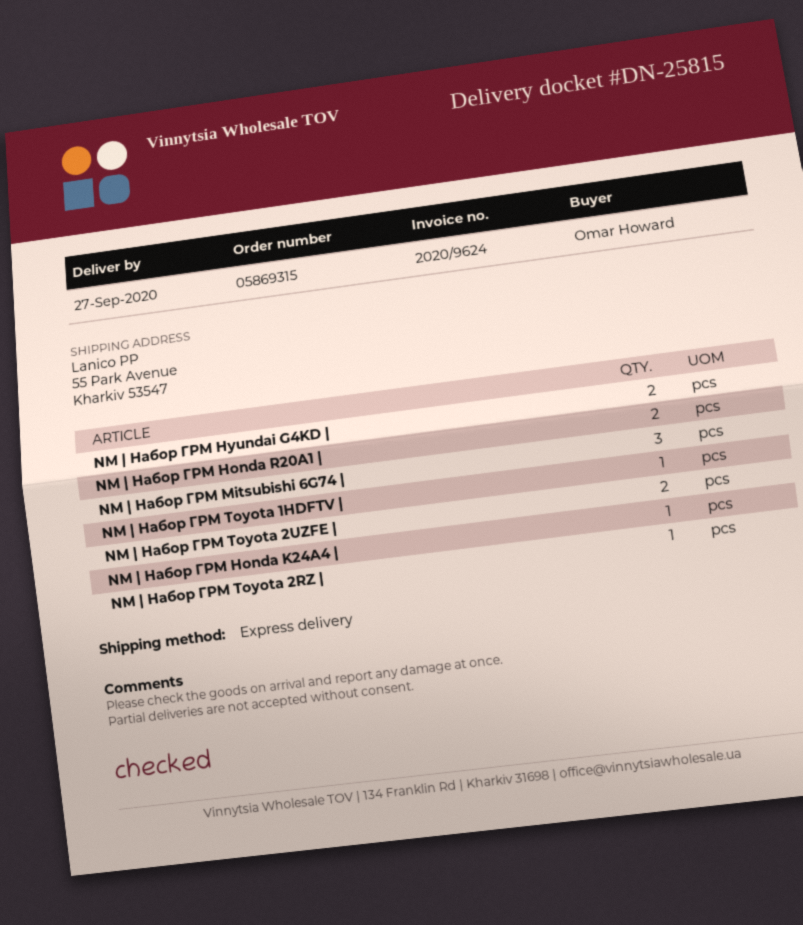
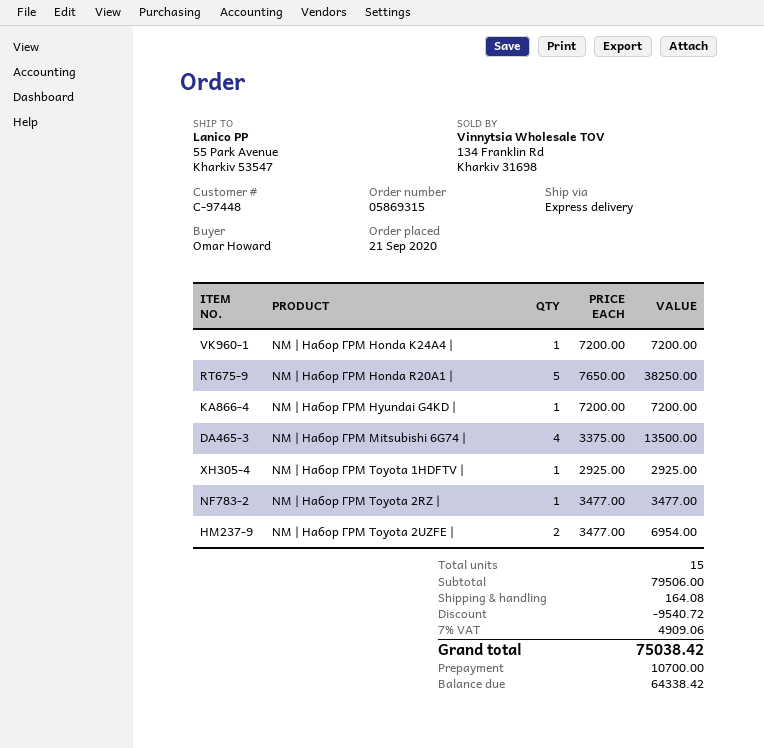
NM | Набор ГРМ Hyundai G4KD |: 2 -> 1
NM | Набор ГРМ Honda R20A1 |: 2 -> 5
NM | Набор ГРМ Mitsubishi 6G74 |: 3 -> 4

